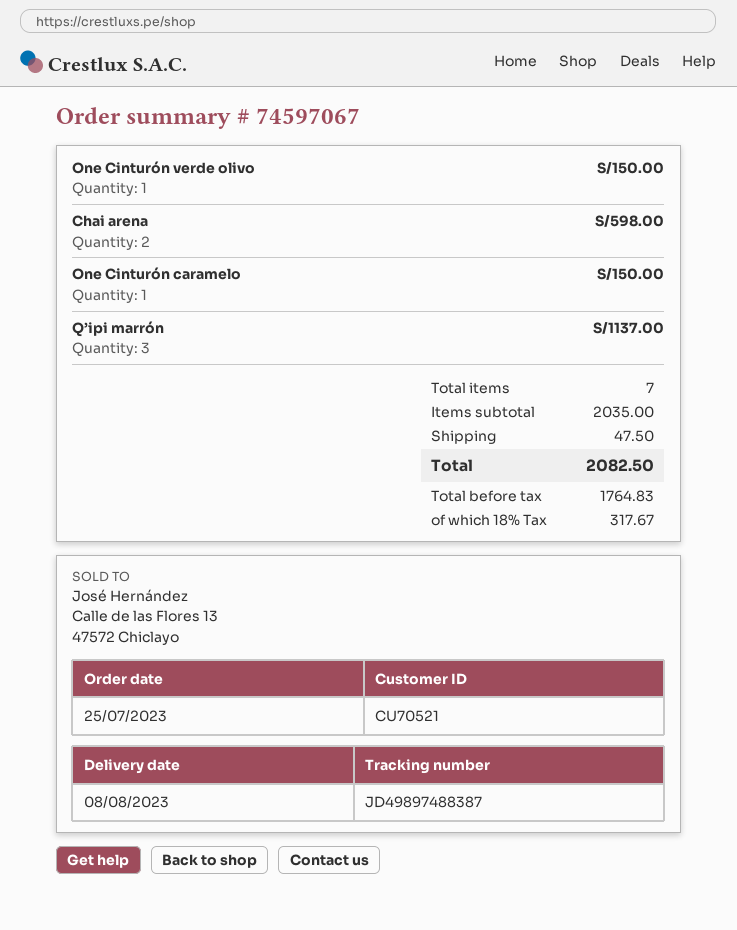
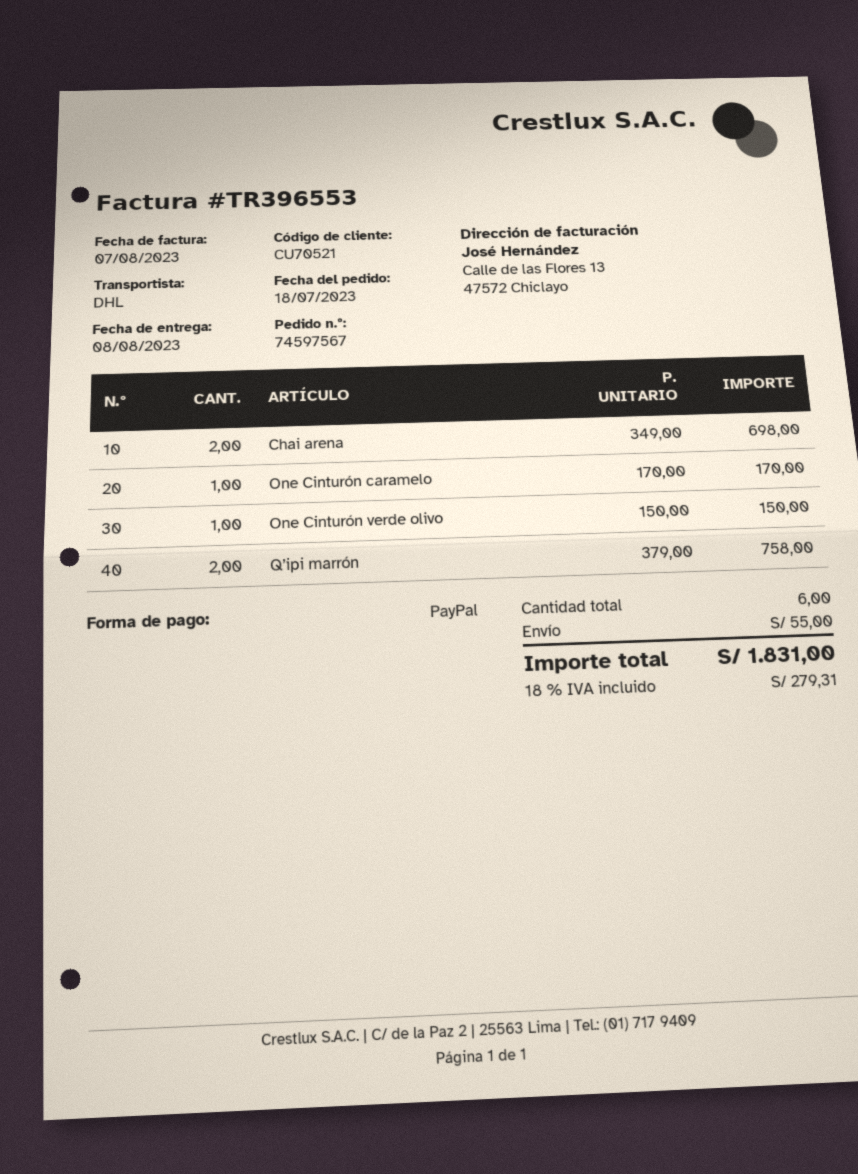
order number: 74597067 -> 74597567
order date: 2023-07-25 -> 2023-07-18
Chai arena: 2 for 598.00 -> 2 for 698.00
One Cinturón caramelo: 1 for 150.00 -> 1 for 170.00
Q’ipi marrón: 3 for 1137.00 -> 2 for 758.00
total quantity: 7 -> 6
shipping: 47.50 -> 55.00
tax: 18% = 317.67 -> 18% = 279.31
total: 2082.50 -> 1831.00

